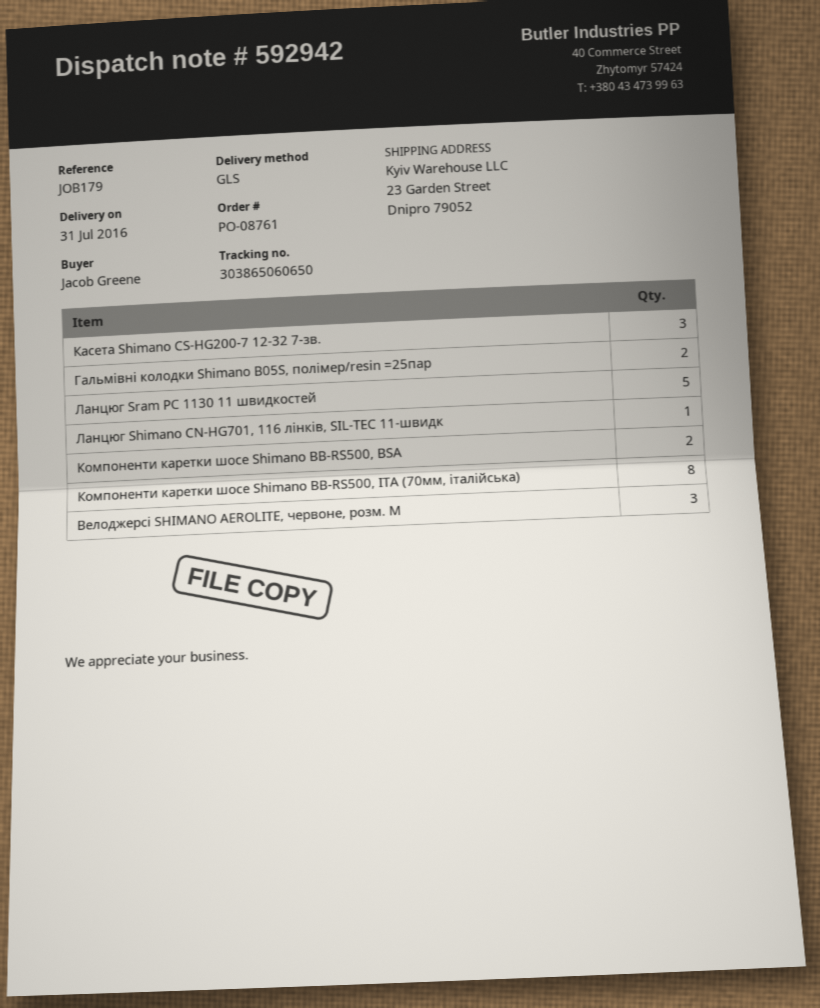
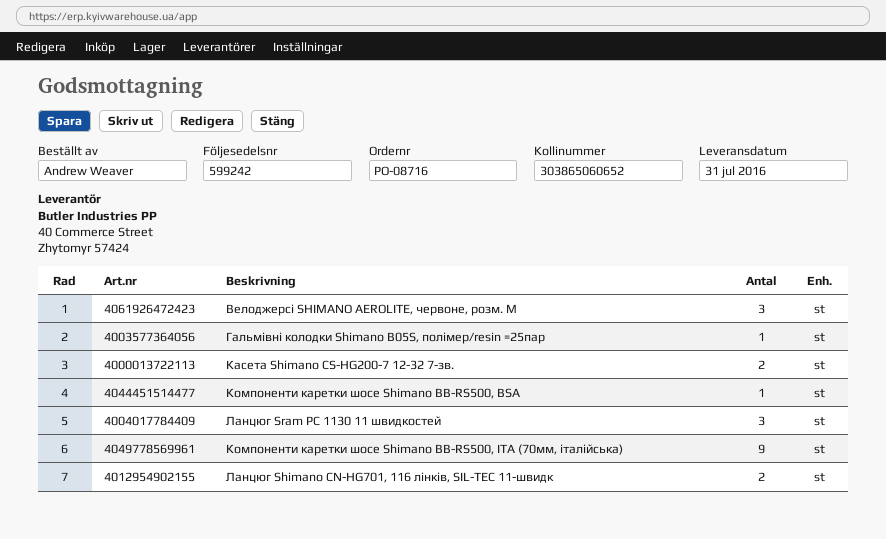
order number: PO-08761 -> PO-08716
delivery note number: 592942 -> 599242
ordered by: Jacob Greene -> Andrew Weaver
tracking number: 303865060650 -> 303865060652
Касета Shimano CS-HG200-7 12-32 7-зв.: 3 -> 2
Гальмівні колодки Shimano B05S, полімер/resin =25пар: 2 -> 1
Ланцюг Sram PC 1130 11 швидкостей: 5 -> 3
Ланцюг Shimano CN-HG701, 116 лінків, SIL-TEC 11-швидк: 1 -> 2
Компоненти каретки шосе Shimano BB-RS500, BSA: 2 -> 1
Компоненти каретки шосе Shimano BB-RS500, ITA (70мм, італійська): 8 -> 9

